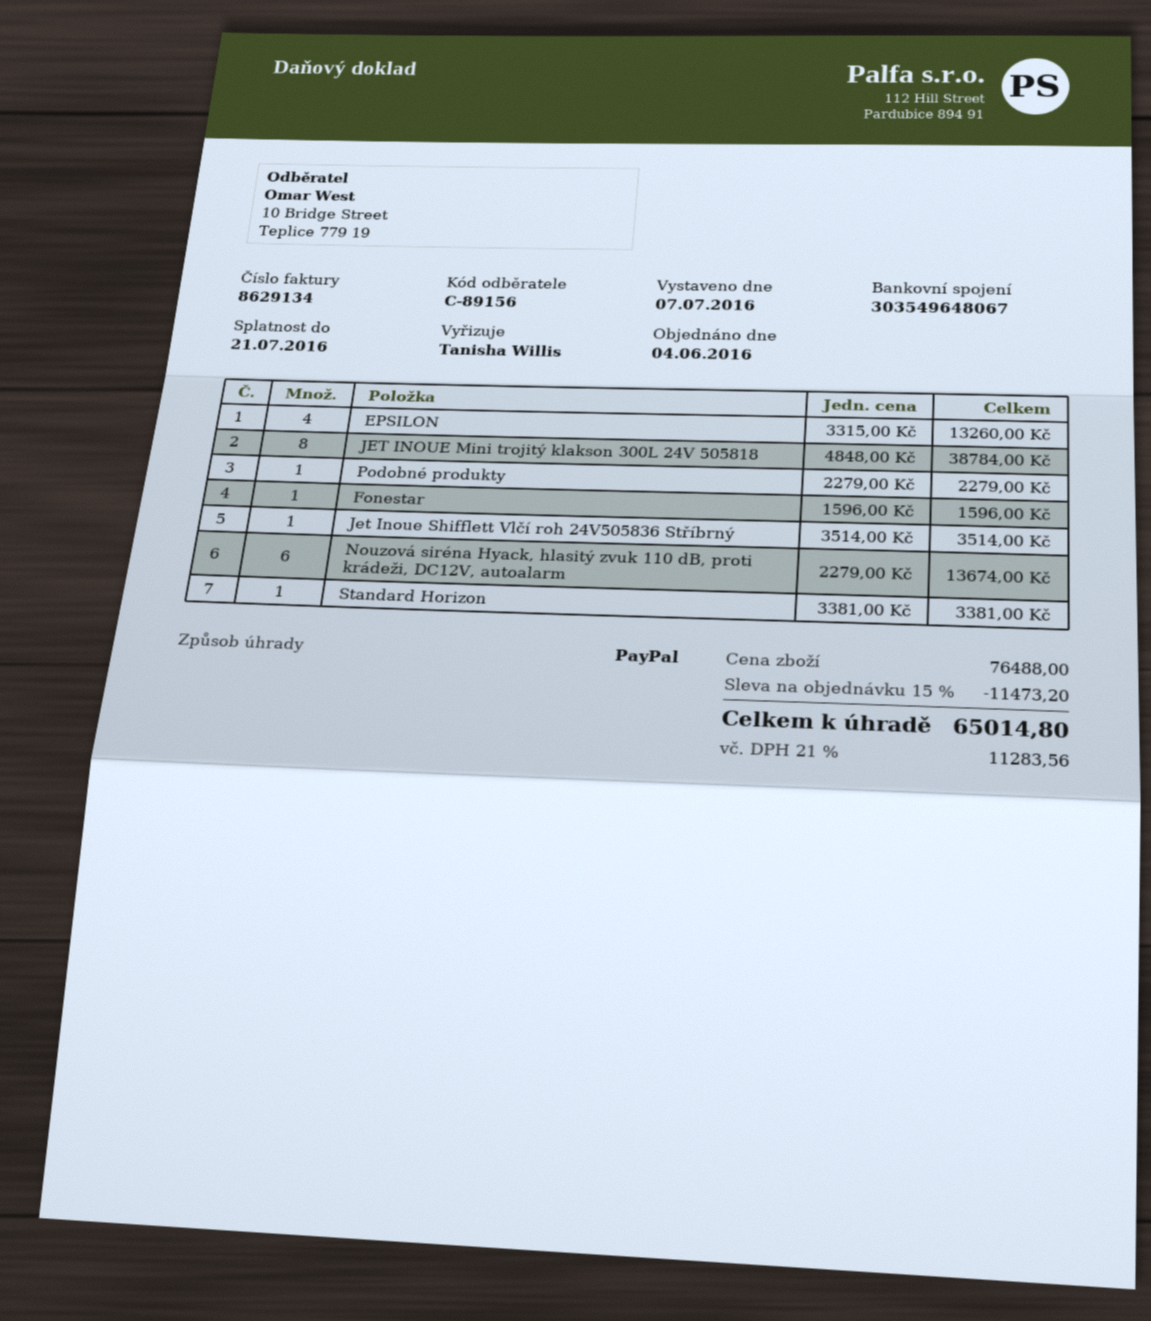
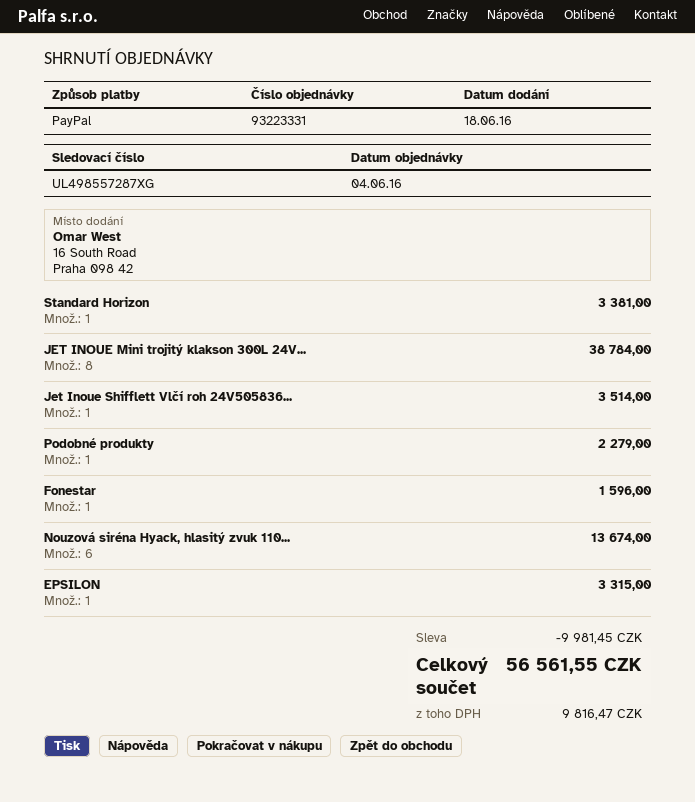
EPSILON: 4 for 13260.00 -> 1 for 3315.00
discount: 11473.20 -> 9981.45
tax: 11283.56 -> 9816.47
total: 65014.80 -> 56561.55

